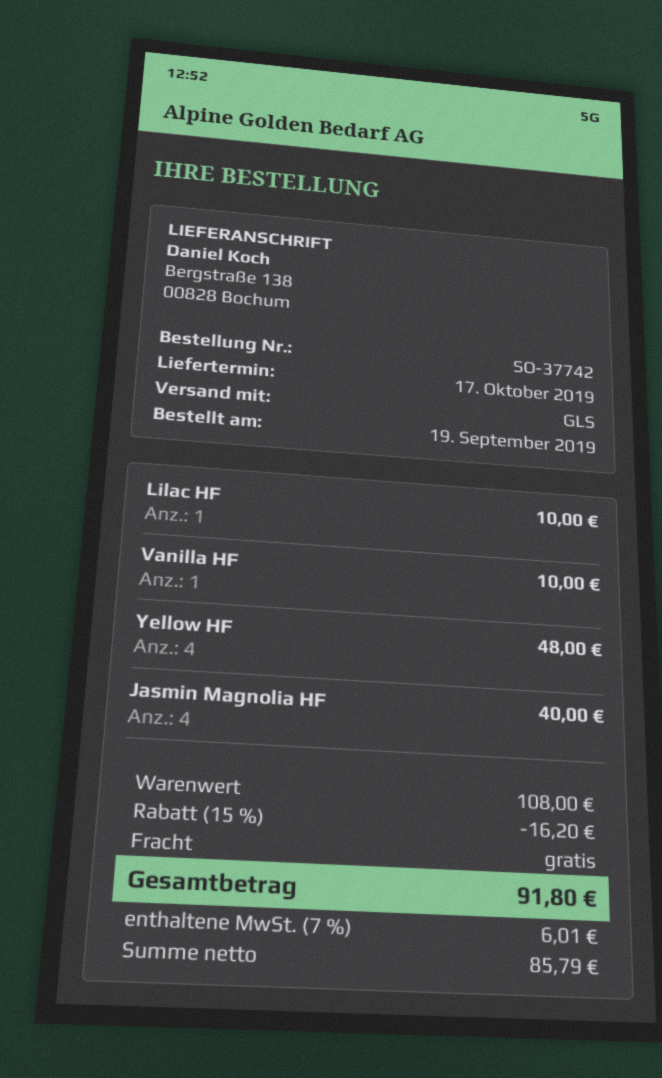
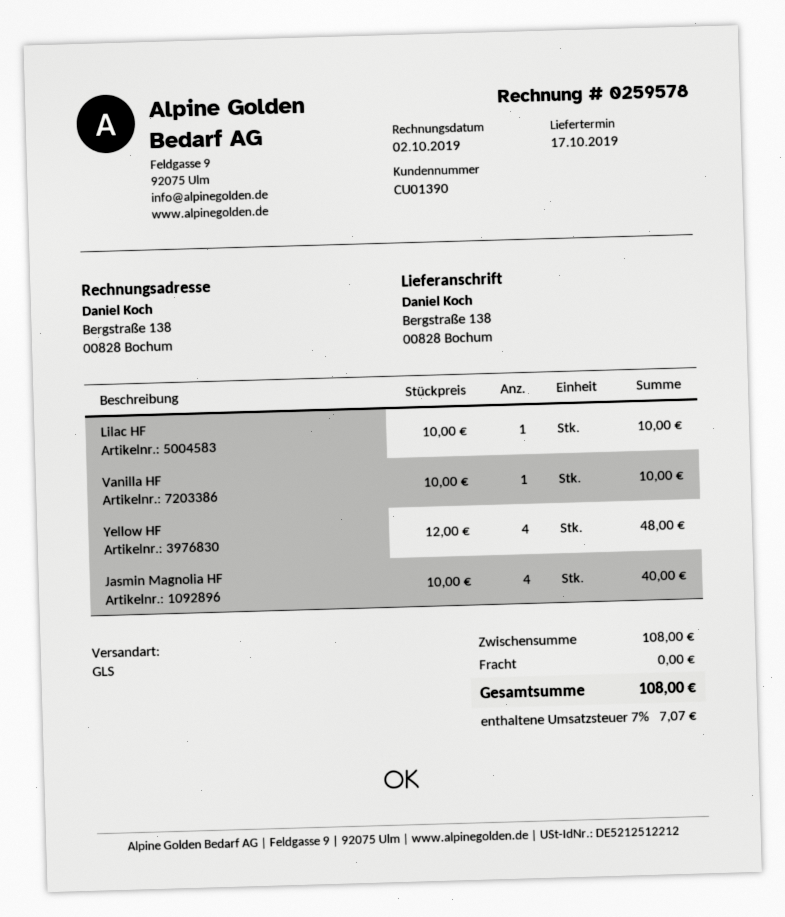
discount: 15% = 16.20 -> none
tax: 7% = 6.01 -> 7% = 7.07
total: 91.80 -> 108.00

